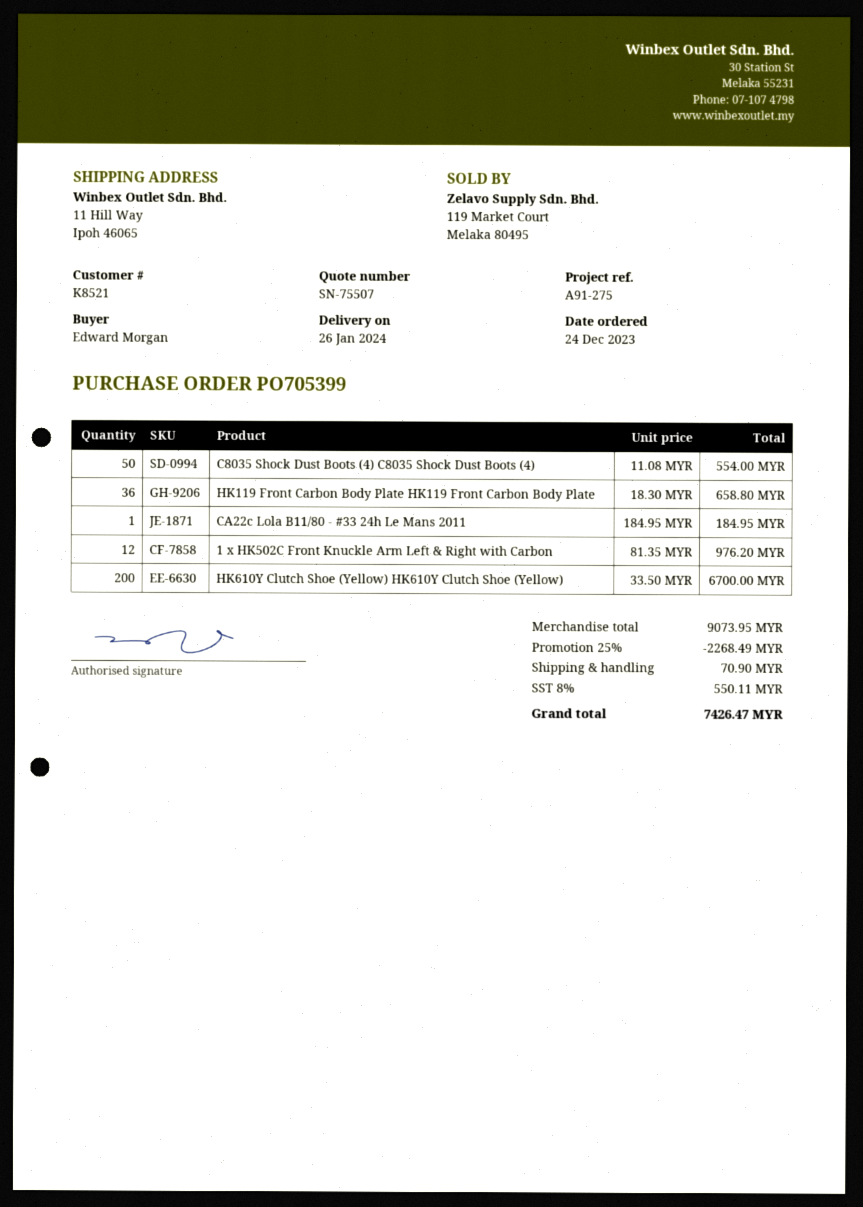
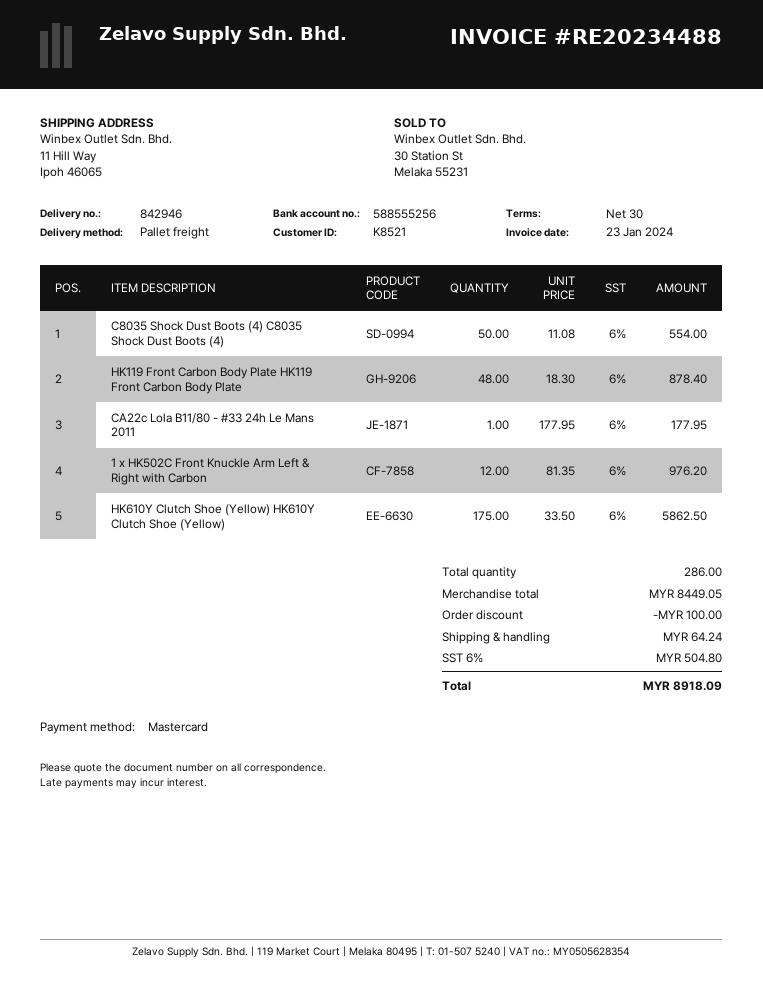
HK119 Front Carbon Body Plate HK119 Front Carbon Body Plate: 36 x 18.30 = 658.80 -> 48 x 18.30 = 878.40
CA22c Lola B11/80 - #33 24h Le Mans 2011: 1 x 184.95 = 184.95 -> 1 x 177.95 = 177.95
HK610Y Clutch Shoe (Yellow) HK610Y Clutch Shoe (Yellow): 200 x 33.50 = 6700.00 -> 175 x 33.50 = 5862.50
subtotal: 9073.95 -> 8449.05
discount: 2268.49 -> 100.00
shipping: 70.90 -> 64.24
tax: 8% = 550.11 -> 6% = 504.80
total: 7426.47 -> 8918.09

